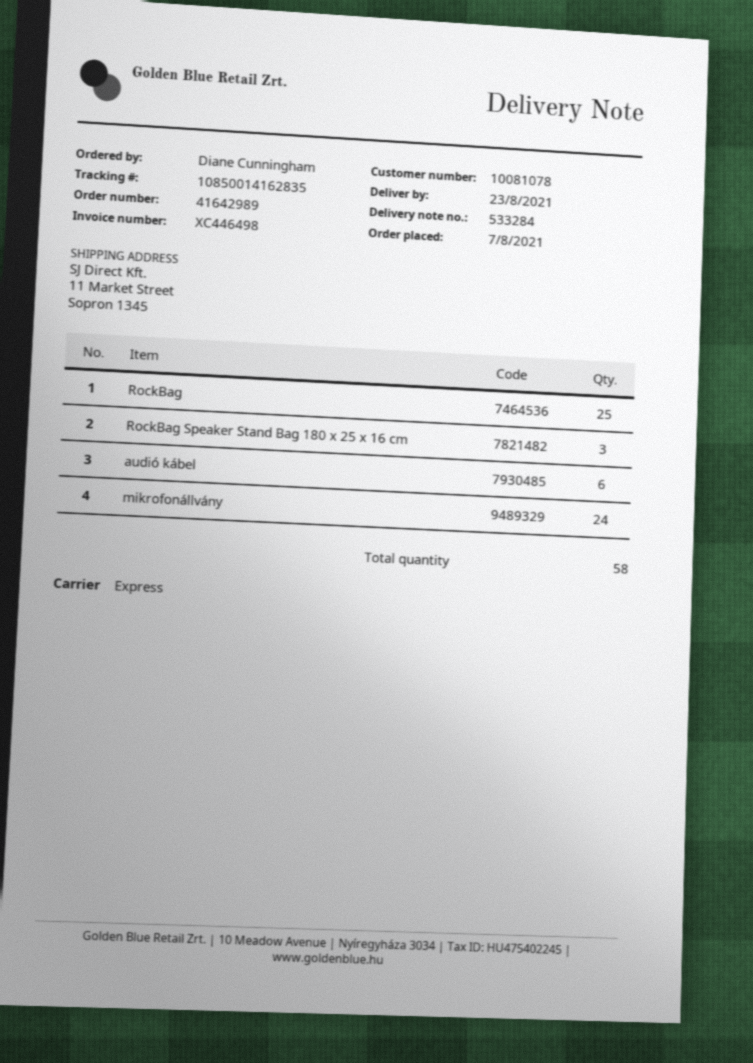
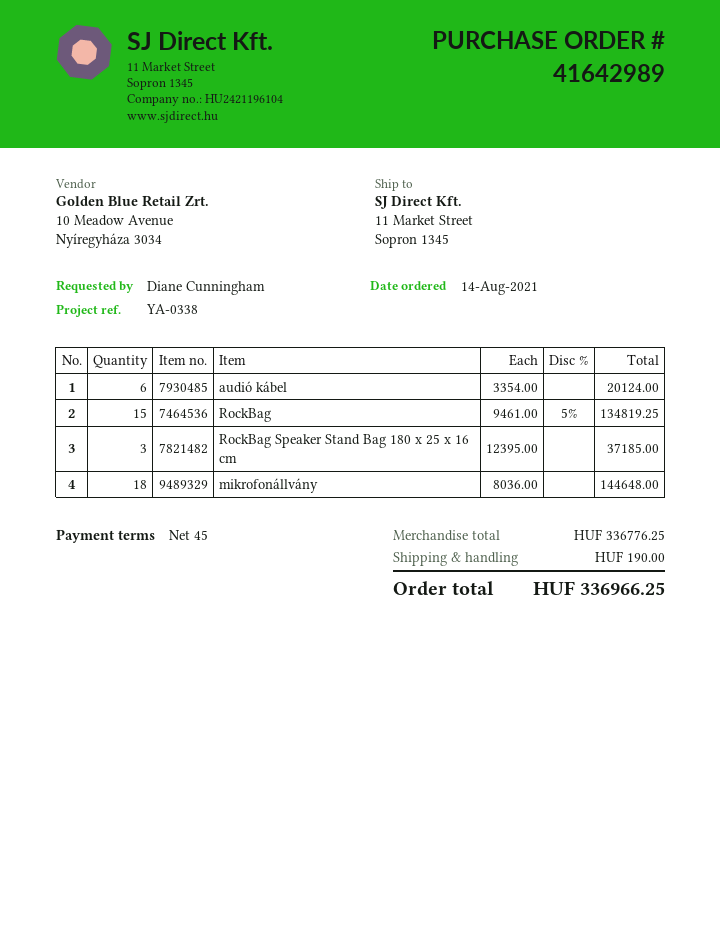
order date: 2021-08-07 -> 2021-08-14
RockBag: 25 -> 15
mikrofonállvány: 24 -> 18

